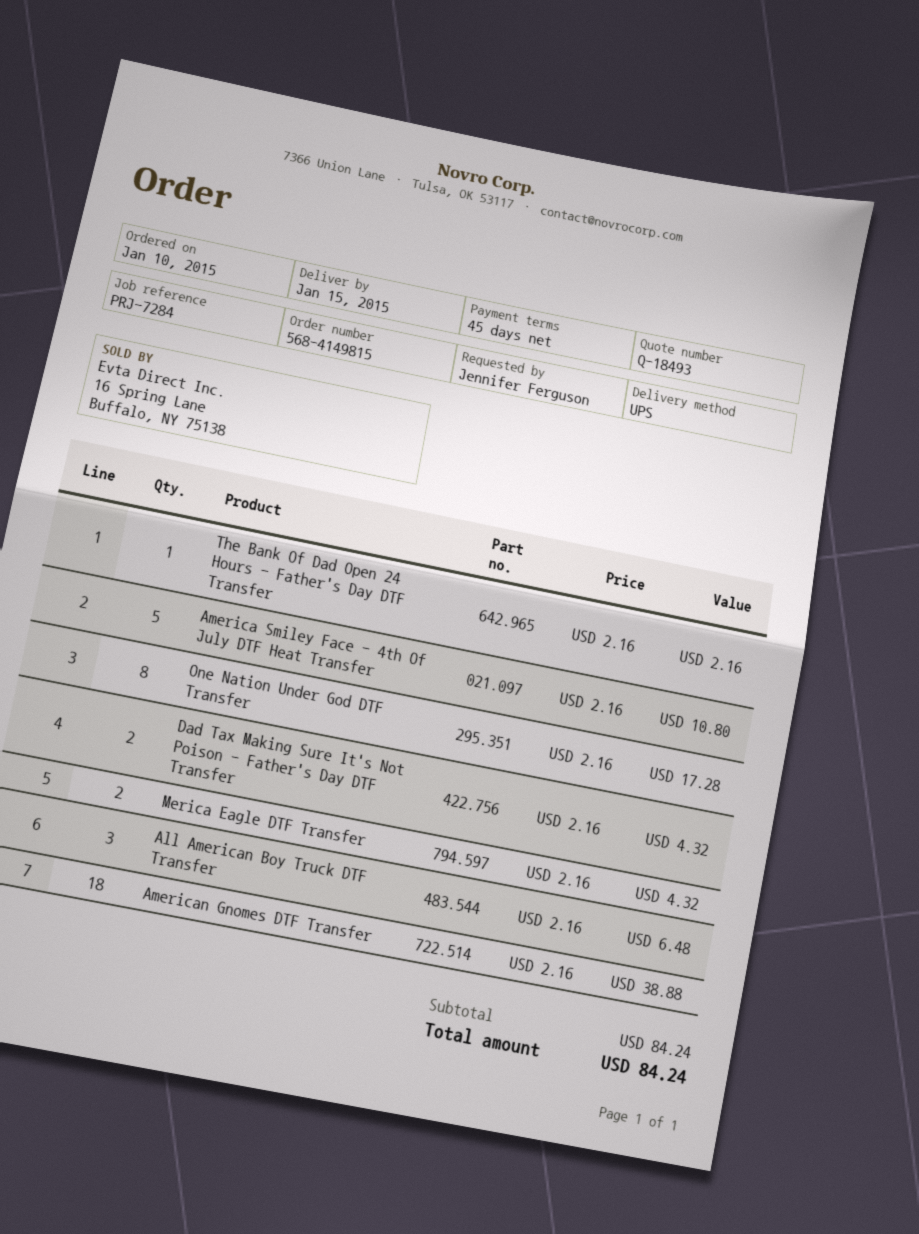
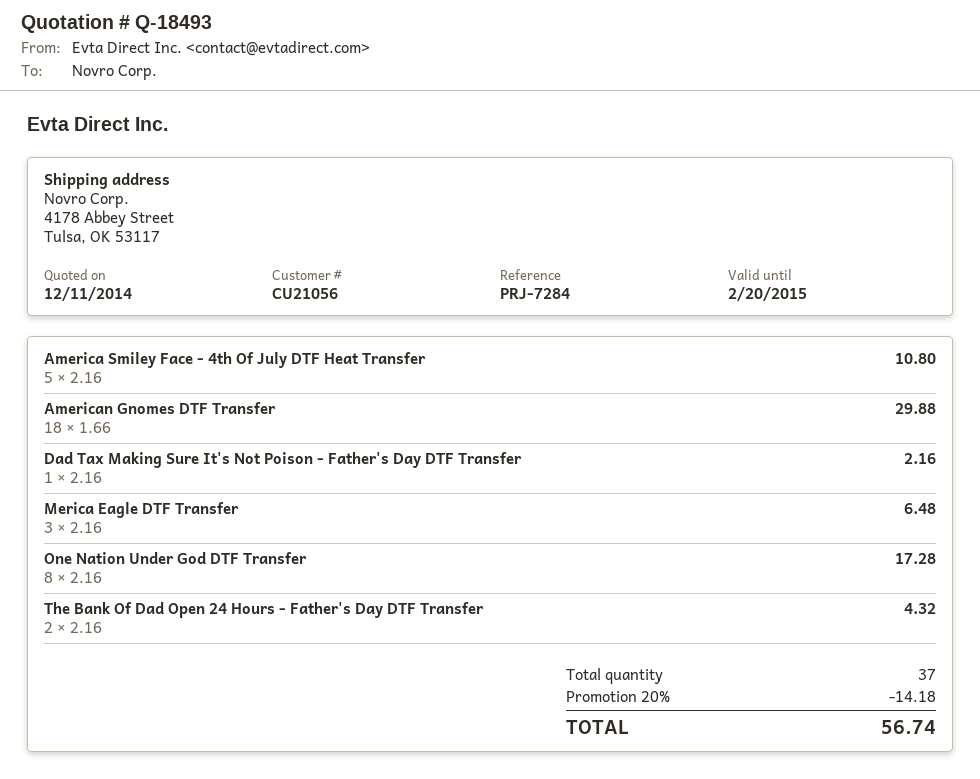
The Bank Of Dad Open 24 Hours - Father's Day DTF Transfer: 1 x 2.16 = 2.16 -> 2 x 2.16 = 4.32
Dad Tax Making Sure It's Not Poison - Father's Day DTF Transfer: 2 x 2.16 = 4.32 -> 1 x 2.16 = 2.16
Merica Eagle DTF Transfer: 2 x 2.16 = 4.32 -> 3 x 2.16 = 6.48
All American Boy Truck DTF Transfer: 3 x 2.16 = 6.48 -> none
American Gnomes DTF Transfer: 18 x 2.16 = 38.88 -> 18 x 1.66 = 29.88
discount: none -> 20% = 14.18
total: 84.24 -> 56.74

